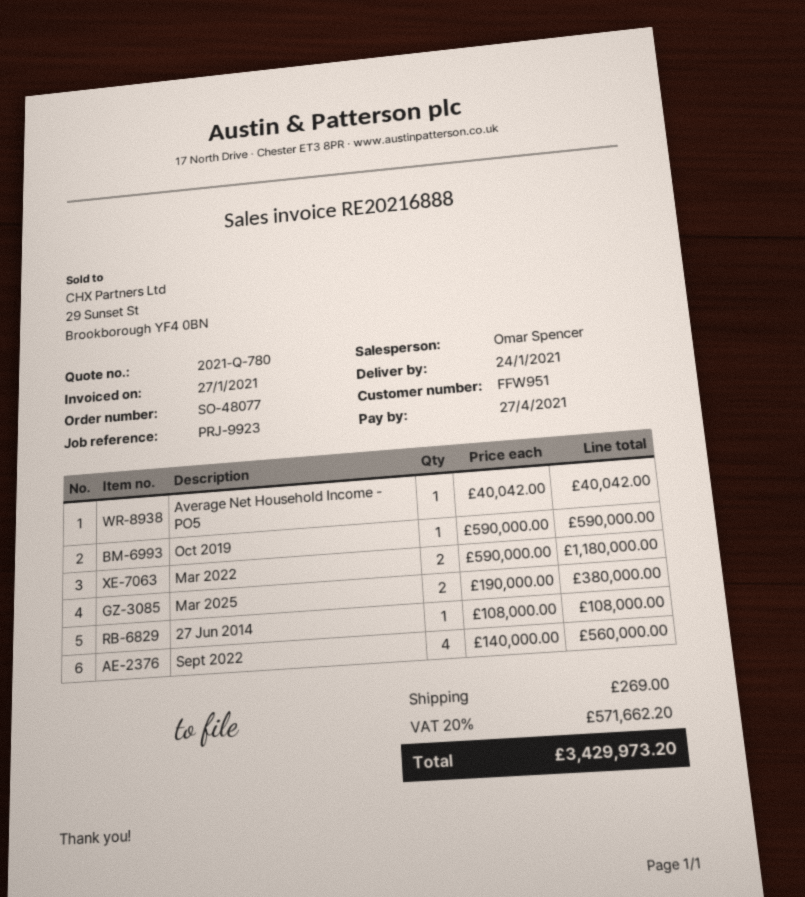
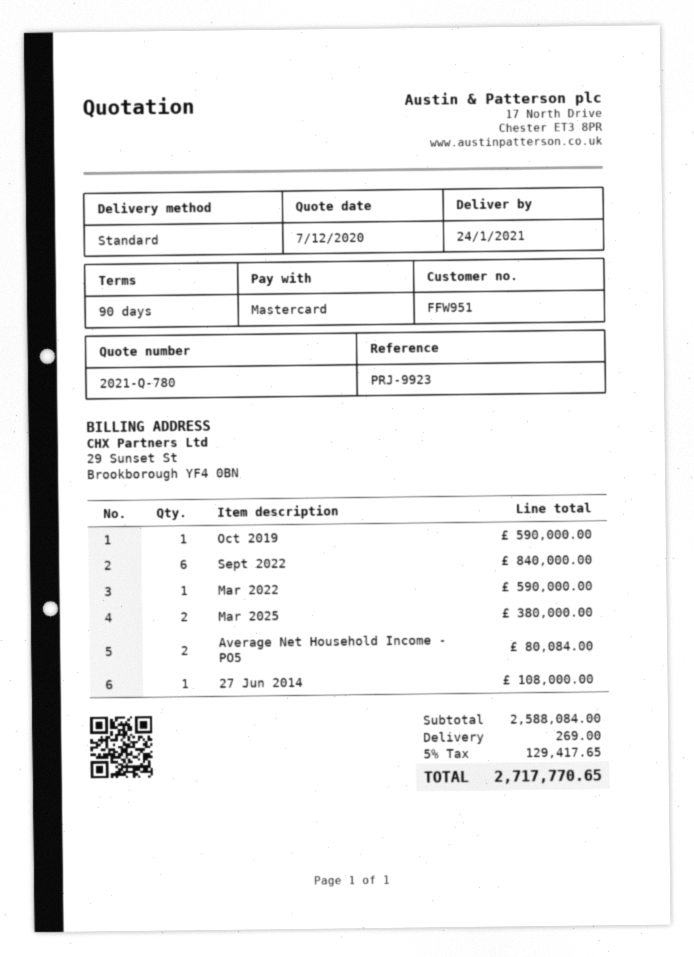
Average Net Household Income - PO5: 1 for 40042.00 -> 2 for 80084.00
Mar 2022: 2 for 1180000.00 -> 1 for 590000.00
Sept 2022: 4 for 560000.00 -> 6 for 840000.00
tax: 20% = 571662.20 -> 5% = 129417.65
total: 3429973.20 -> 2717770.65

